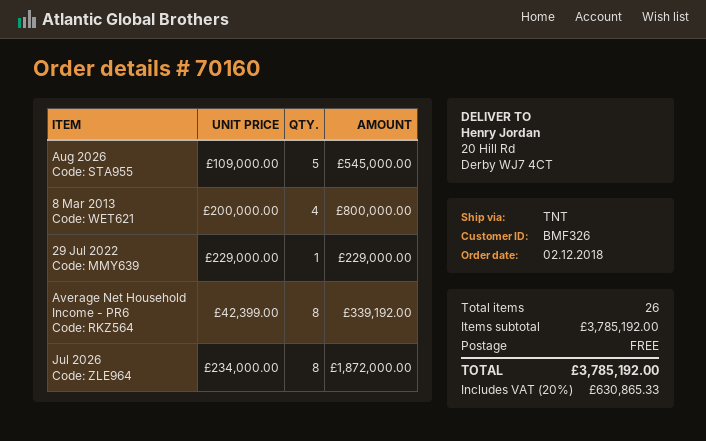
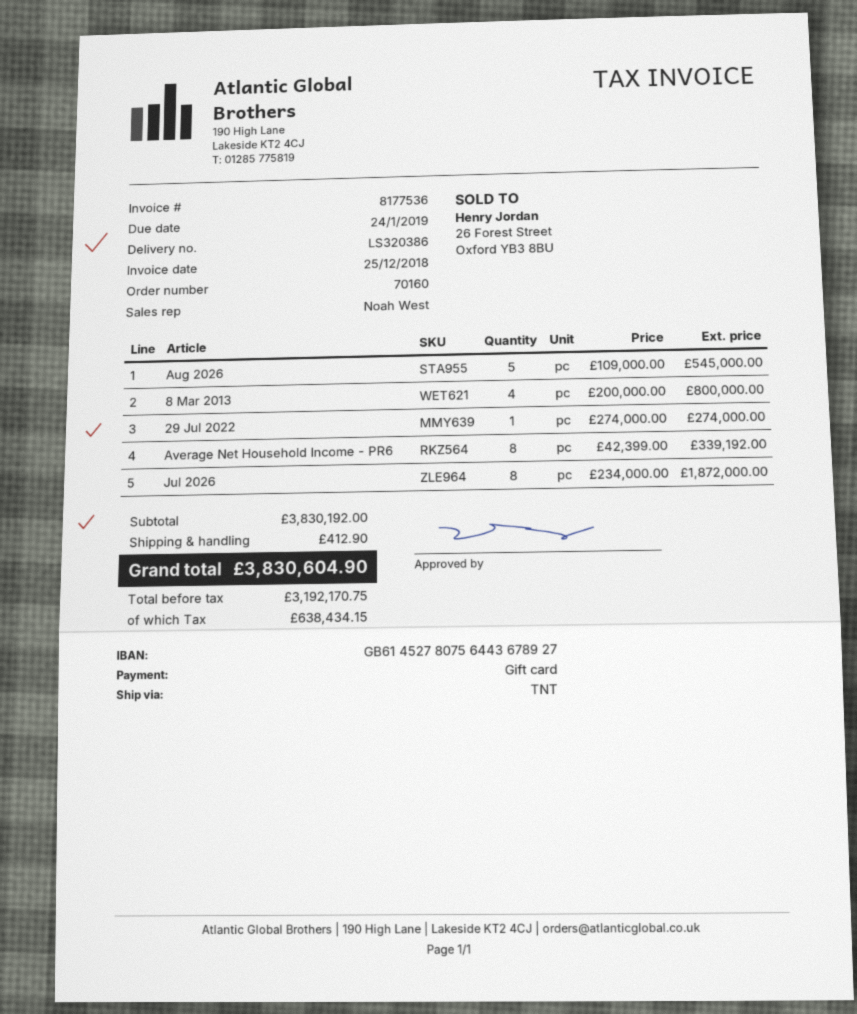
29 Jul 2022: 1 x 229000.00 = 229000.00 -> 1 x 274000.00 = 274000.00
subtotal: 3785192.00 -> 3830192.00
shipping: 0.00 -> 412.90
tax: 630865.33 -> 638434.15
total: 3785192.00 -> 3830604.90

